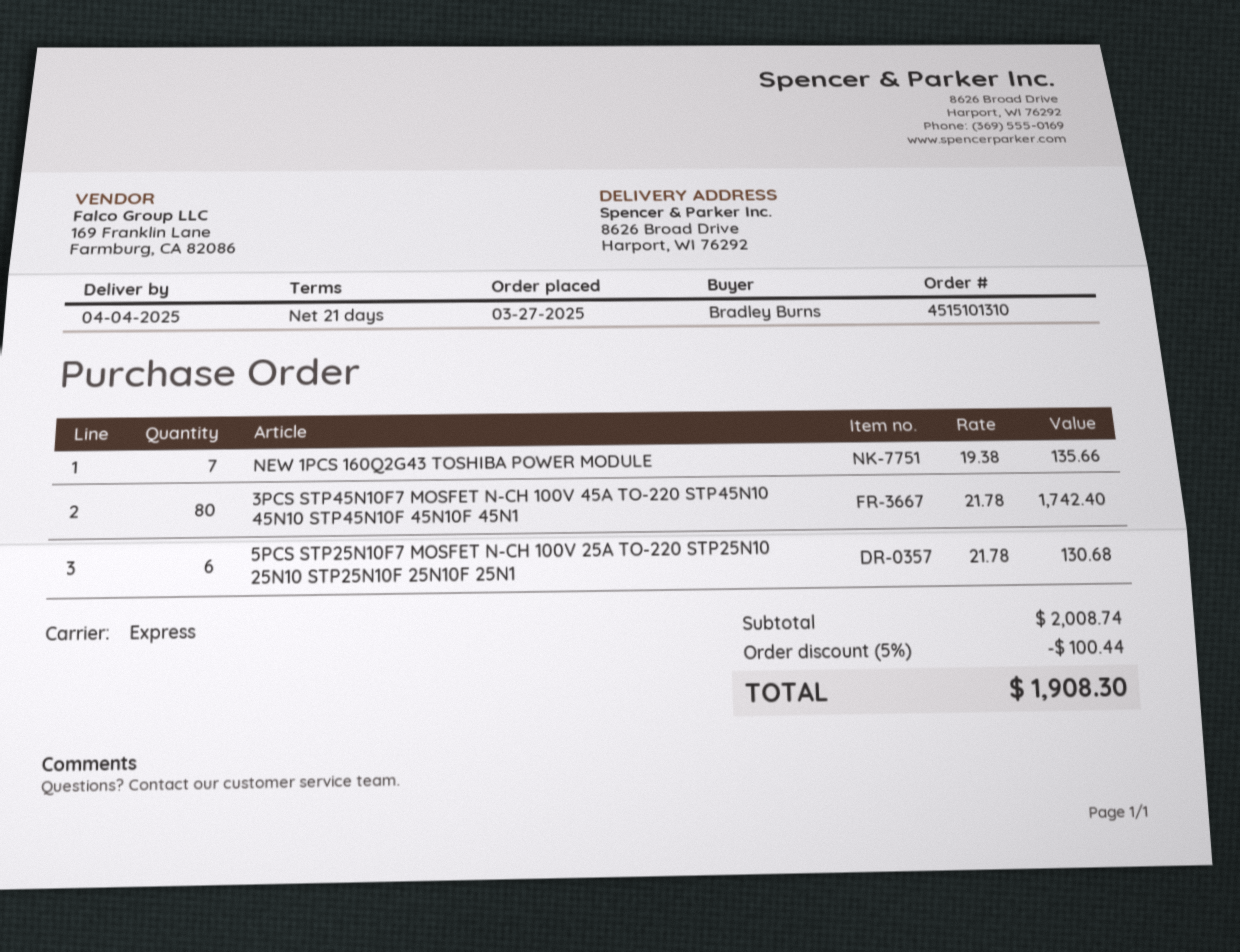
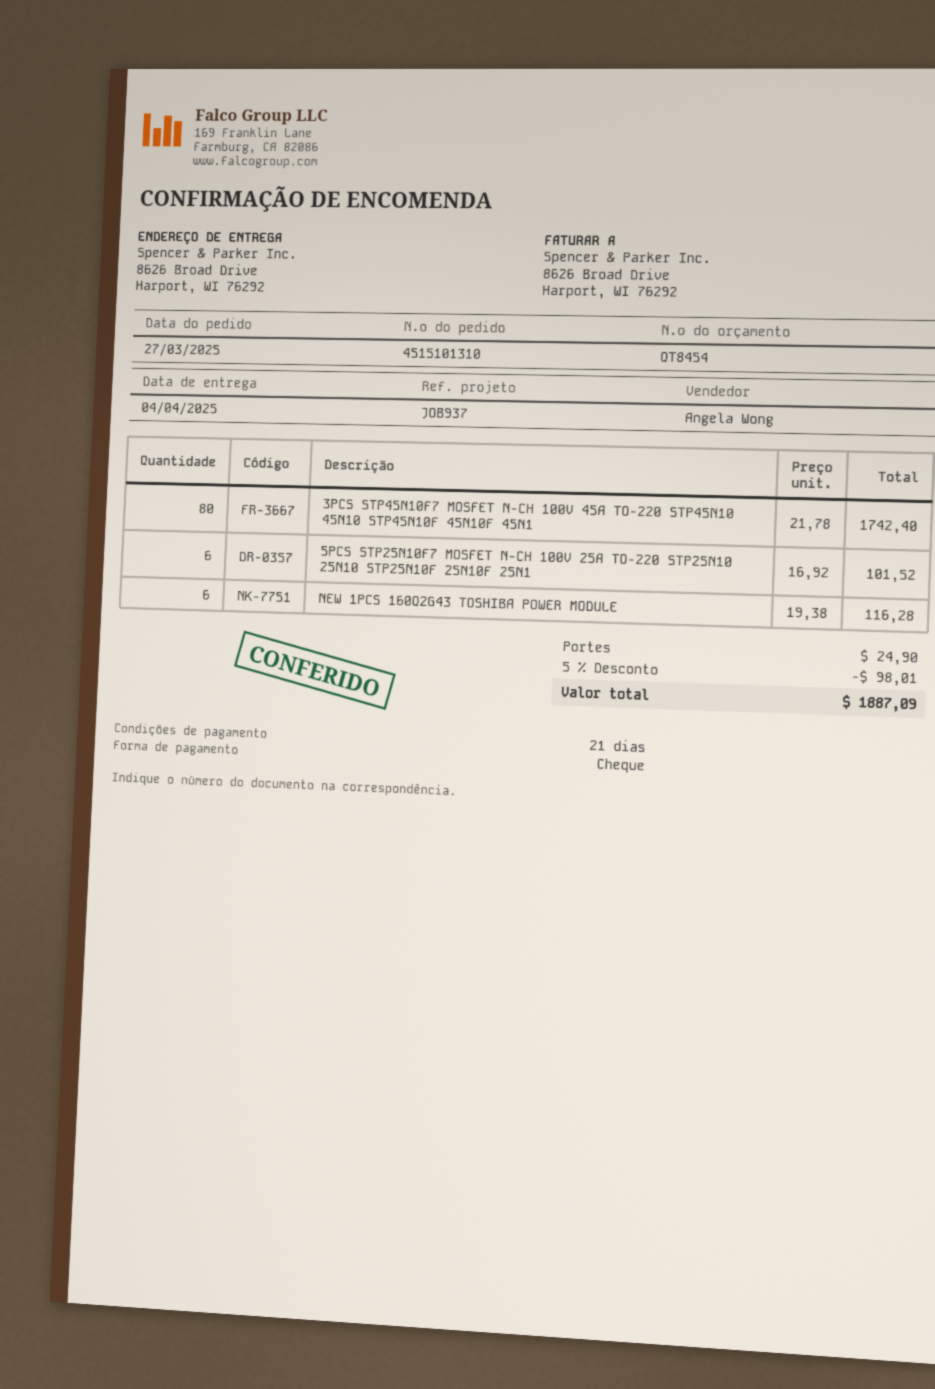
NEW 1PCS 160Q2G43 TOSHIBA POWER MODULE: 7 x 19.38 = 135.66 -> 6 x 19.38 = 116.28
5PCS STP25N10F7 MOSFET N-CH 100V 25A TO-220 STP25N10 25N10 STP25N10F 25N10F 25N1: 6 x 21.78 = 130.68 -> 6 x 16.92 = 101.52
discount: 5% = 100.44 -> 5% = 98.01
shipping: none -> 24.90
total: 1908.30 -> 1887.09

